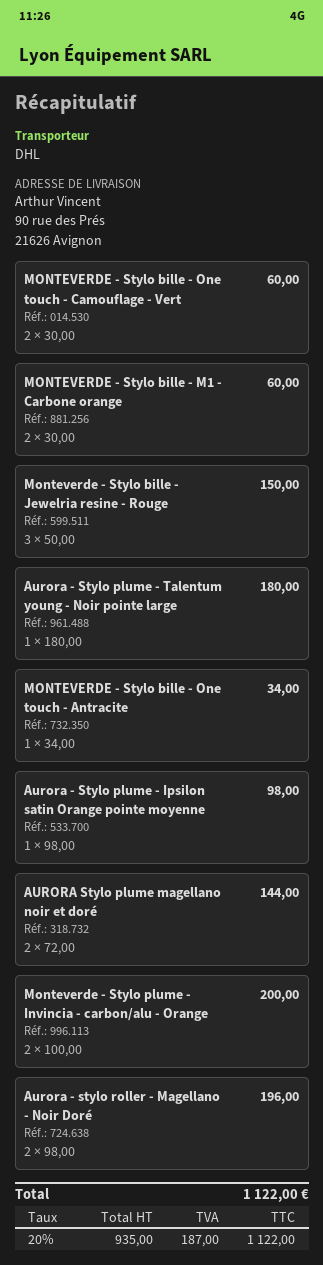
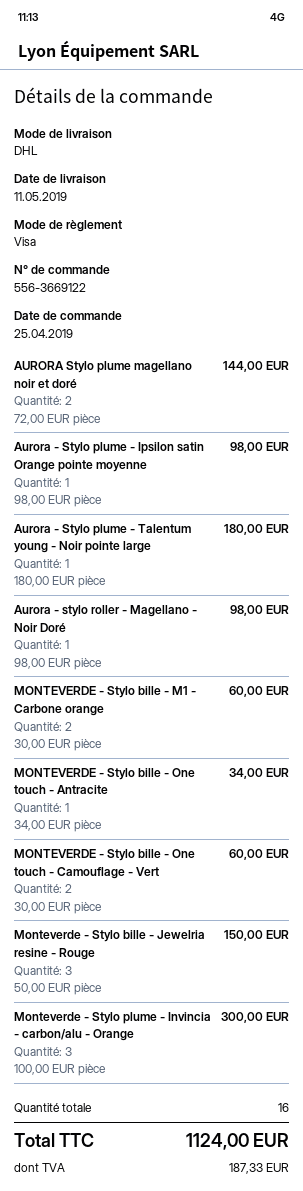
Monteverde - Stylo plume - Invincia - carbon/alu - Orange: 2 x 100.00 = 200.00 -> 3 x 100.00 = 300.00
Aurora - stylo roller - Magellano - Noir Doré: 2 x 98.00 = 196.00 -> 1 x 98.00 = 98.00
tax: 187.00 -> 187.33
total: 1122.00 -> 1124.00

